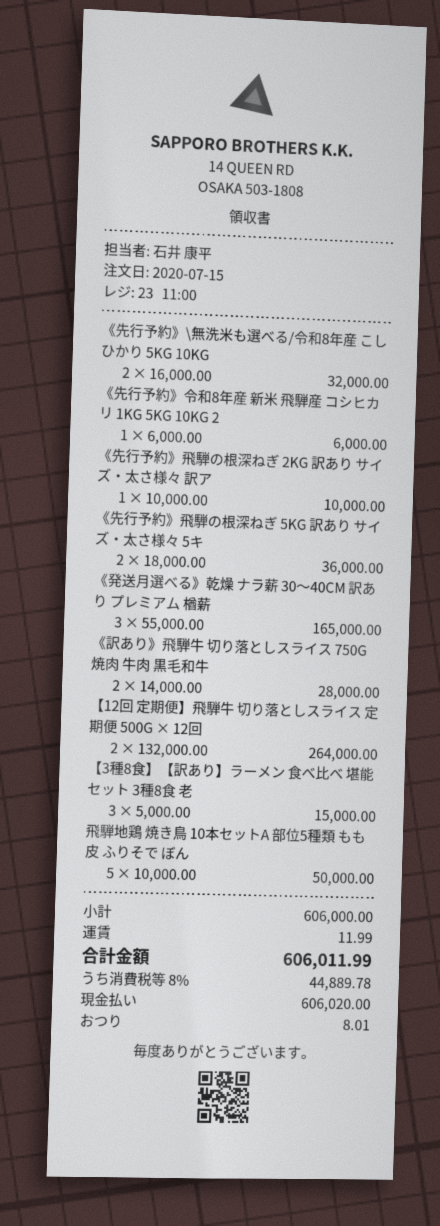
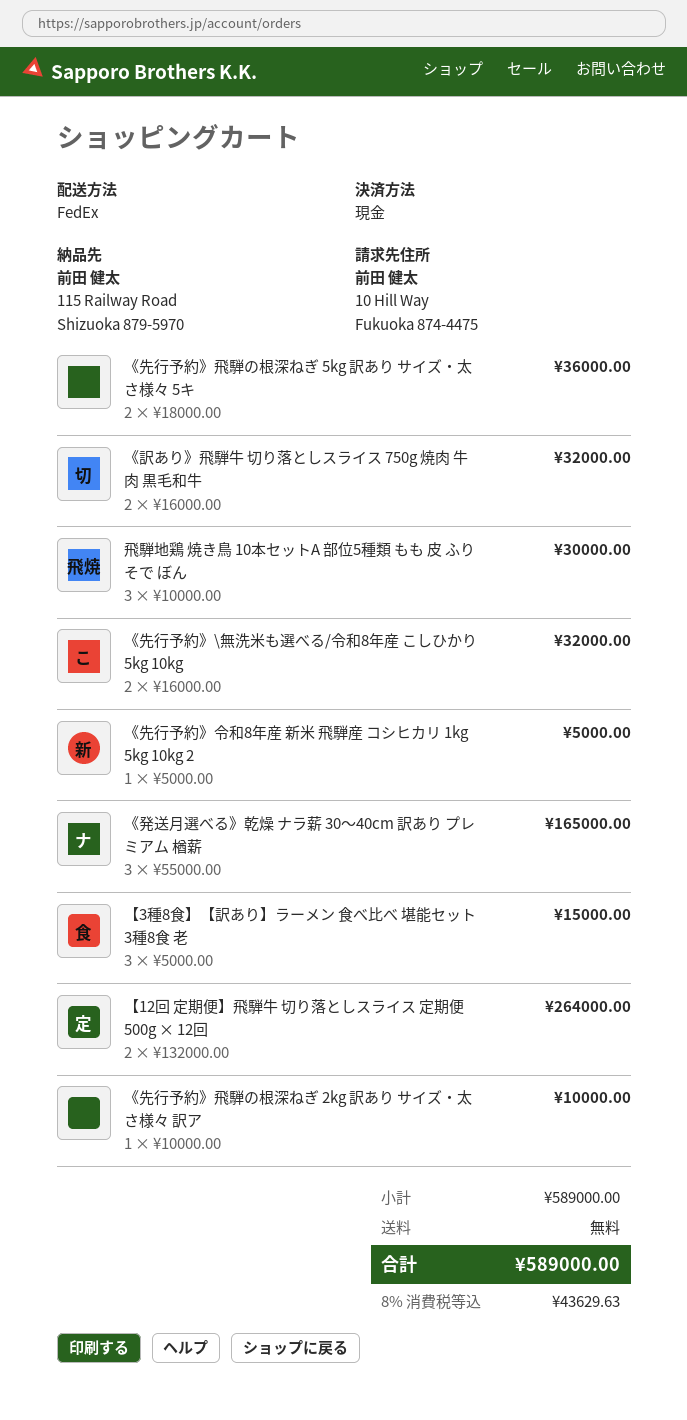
《先行予約》令和8年産 新米 飛騨産 コシヒカリ 1KG 5KG 10KG 2: 1 x 6000.00 = 6000.00 -> 1 x 5000.00 = 5000.00
《訳あり》飛騨牛 切り落としスライス 750G 焼肉 牛肉 黒毛和牛: 2 x 14000.00 = 28000.00 -> 2 x 16000.00 = 32000.00
飛騨地鶏 焼き鳥 10本セットA 部位5種類 もも 皮 ふりそで ぼん: 5 x 10000.00 = 50000.00 -> 3 x 10000.00 = 30000.00
subtotal: 606000.00 -> 589000.00
shipping: 11.99 -> 0.00
tax: 8% = 44889.78 -> 8% = 43629.63
total: 606011.99 -> 589000.00

